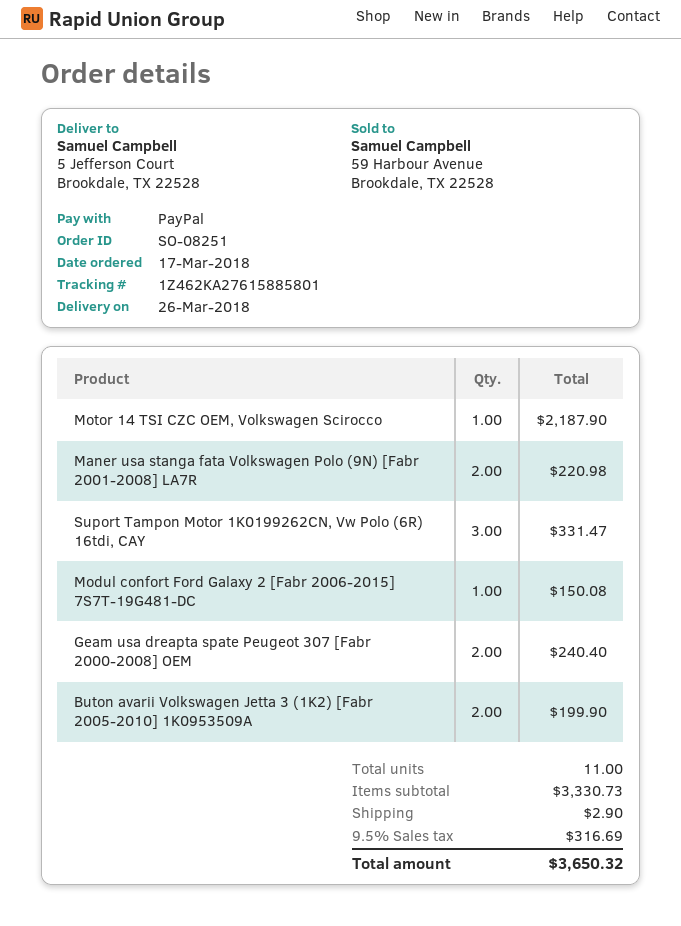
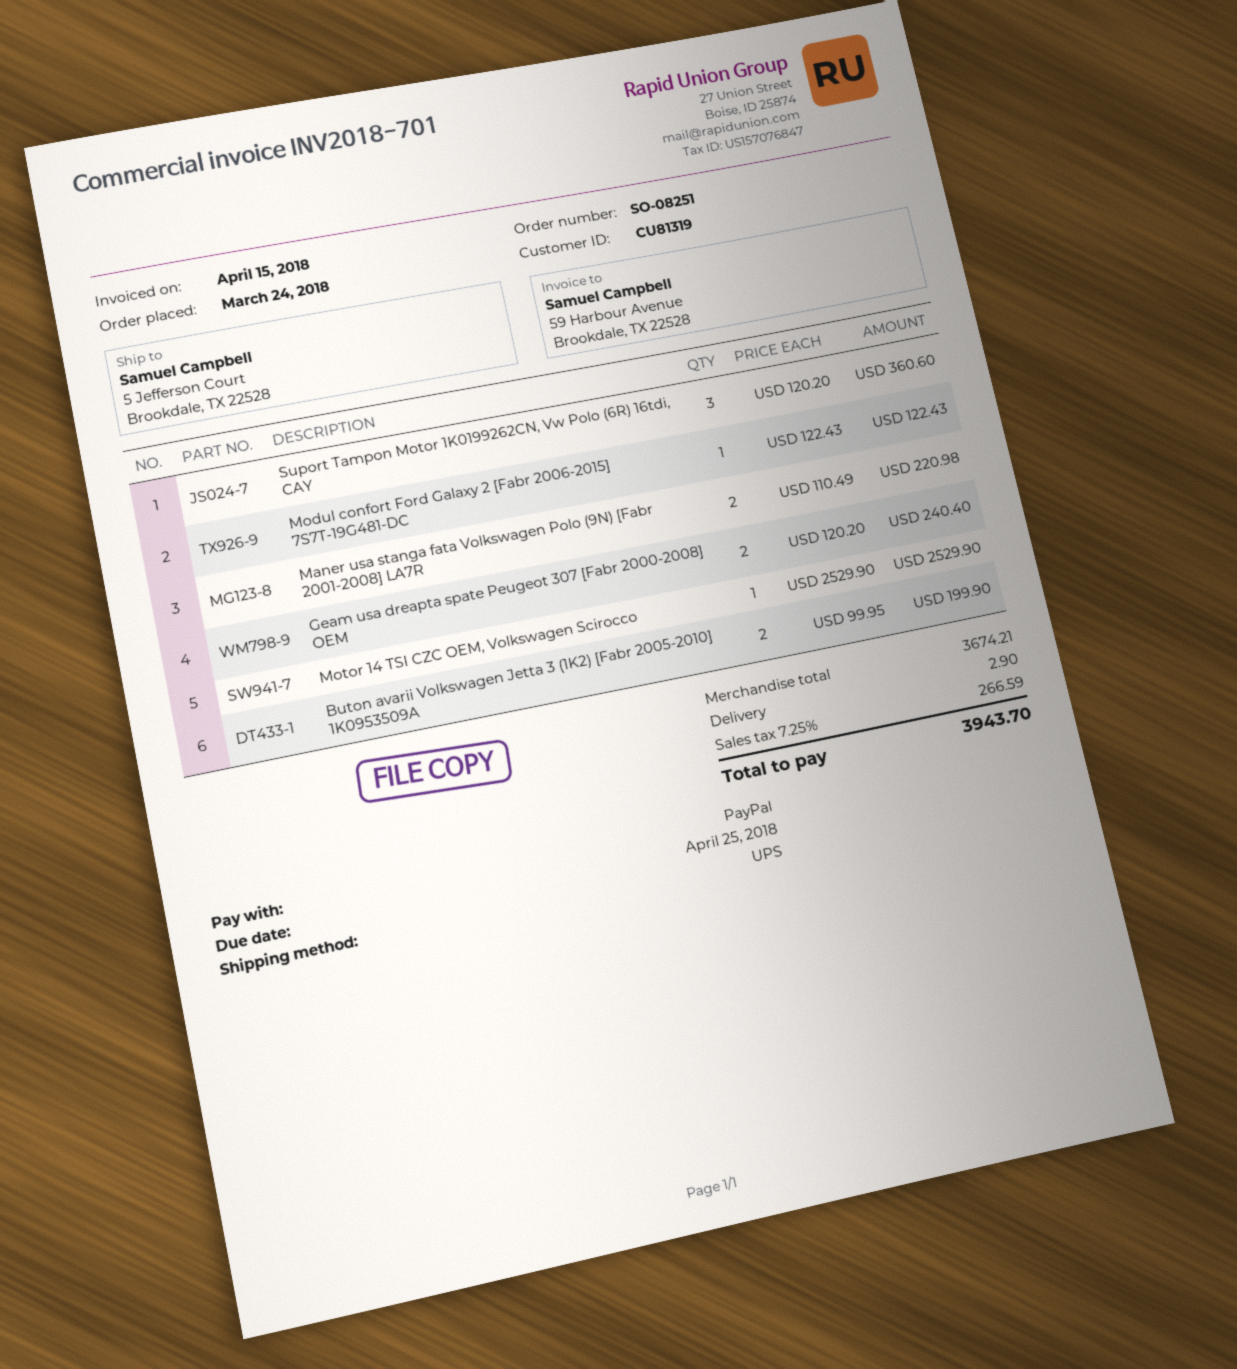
order date: 2018-03-17 -> 2018-03-24
Motor 14 TSI CZC OEM, Volkswagen Scirocco: 1 for 2187.90 -> 1 for 2529.90
Suport Tampon Motor 1K0199262CN, Vw Polo (6R) 16tdi, CAY: 3 for 331.47 -> 3 for 360.60
Modul confort Ford Galaxy 2 [Fabr 2006-2015] 7S7T-19G481-DC: 1 for 150.08 -> 1 for 122.43
subtotal: 3330.73 -> 3674.21
tax: 9.5% = 316.69 -> 7.25% = 266.59
total: 3650.32 -> 3943.70

